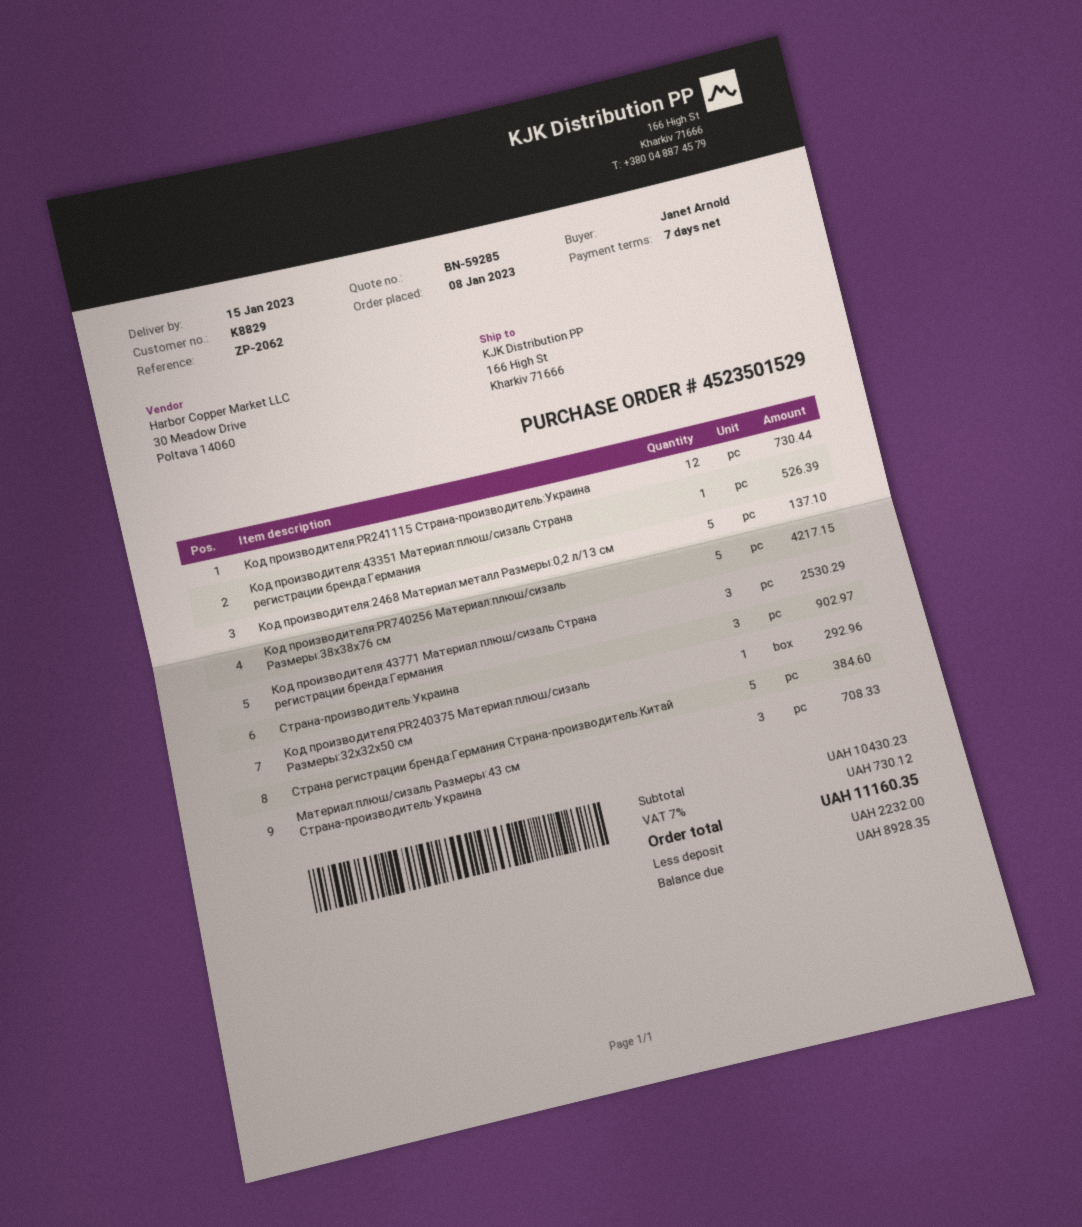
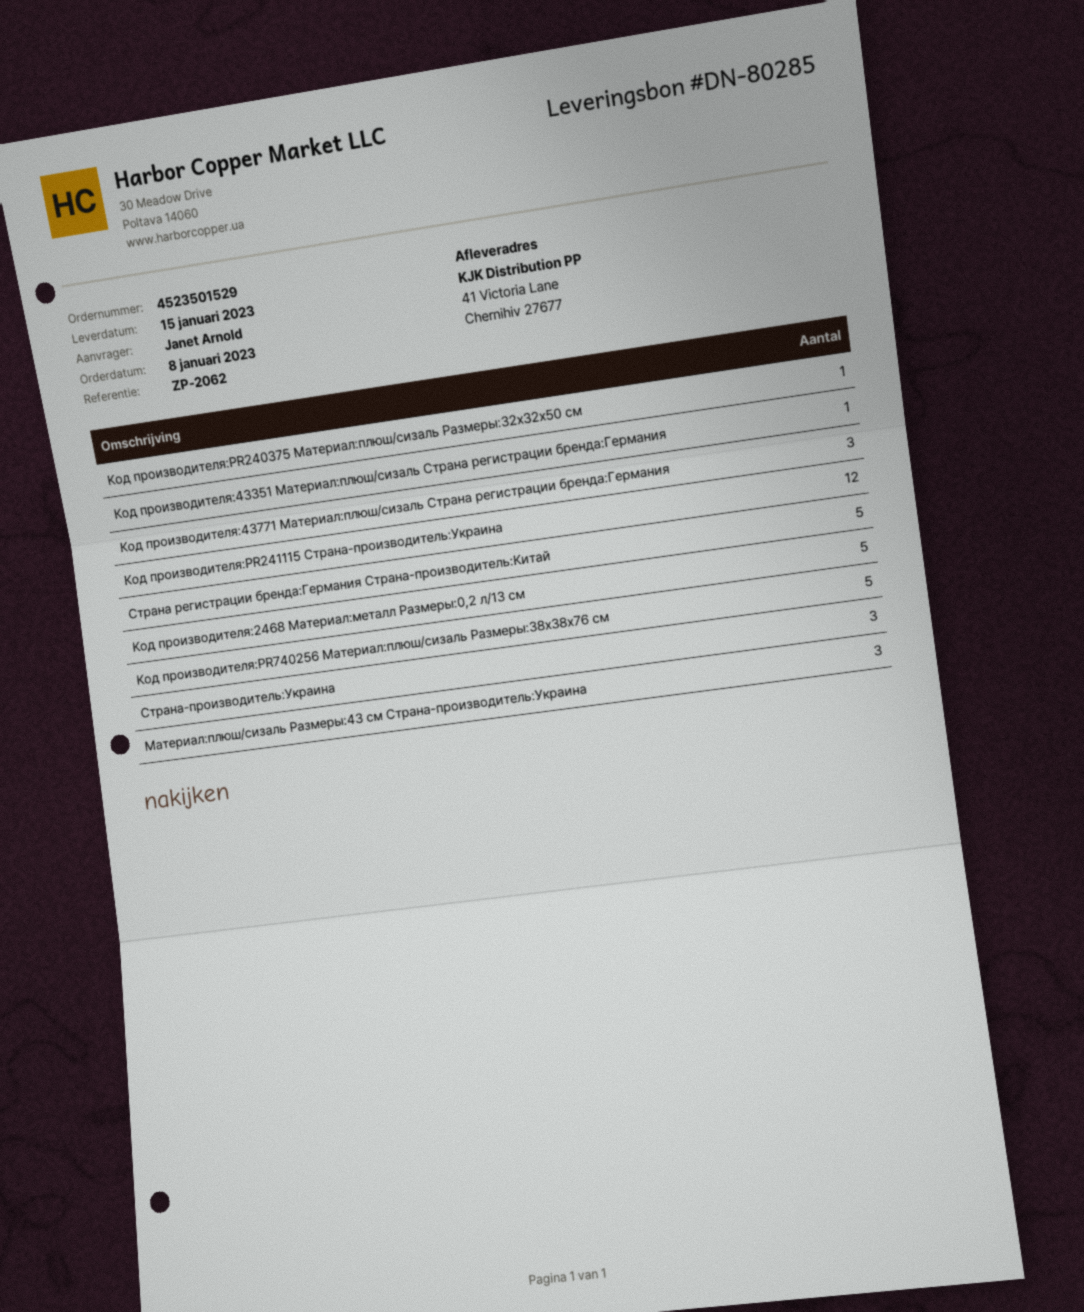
ship to: 166 High St, Kharkiv 71666 -> 41 Victoria Lane, Chernihiv 27677

